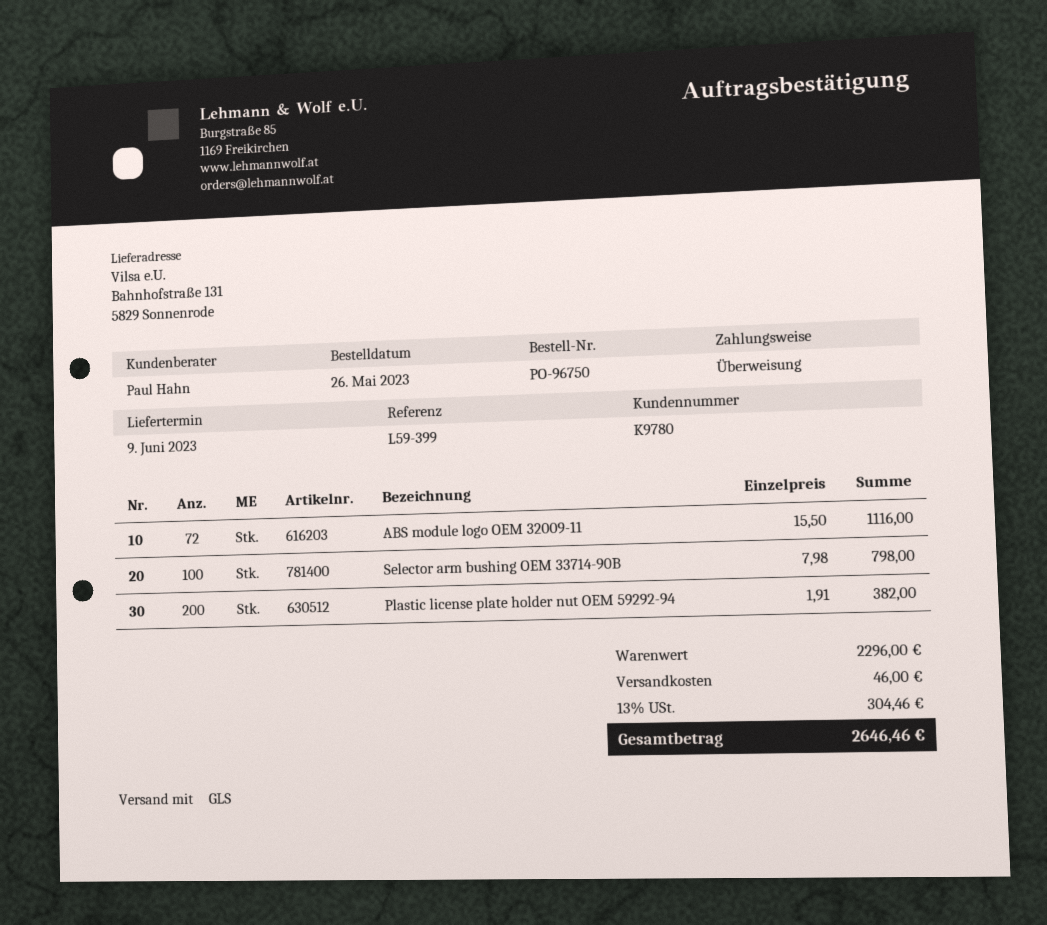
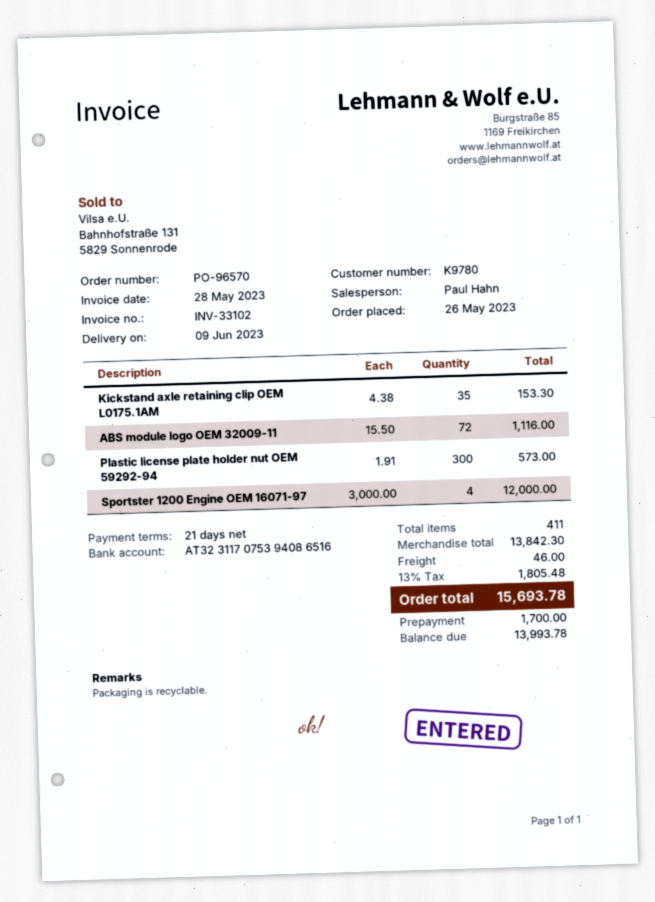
order number: PO-96750 -> PO-96570
Selector arm bushing OEM 33714-90B: 100 x 7.98 = 798.00 -> none
Plastic license plate holder nut OEM 59292-94: 200 x 1.91 = 382.00 -> 300 x 1.91 = 573.00
Kickstand axle retaining clip OEM L0175.1AM: none -> 35 x 4.38 = 153.30
Sportster 1200 Engine OEM 16071-97: none -> 4 x 3000.00 = 12000.00
subtotal: 2296.00 -> 13842.30
tax: 13% = 304.46 -> 13% = 1805.48
total: 2646.46 -> 15693.78

